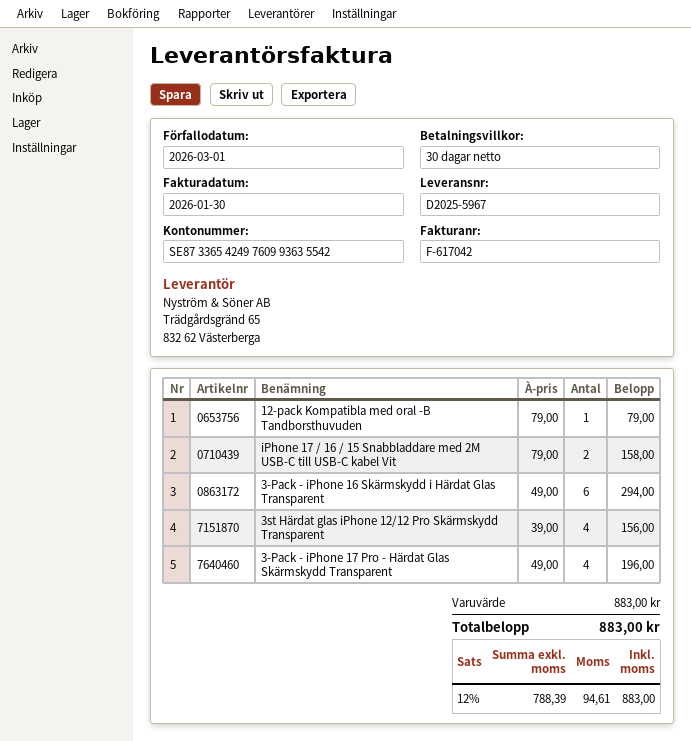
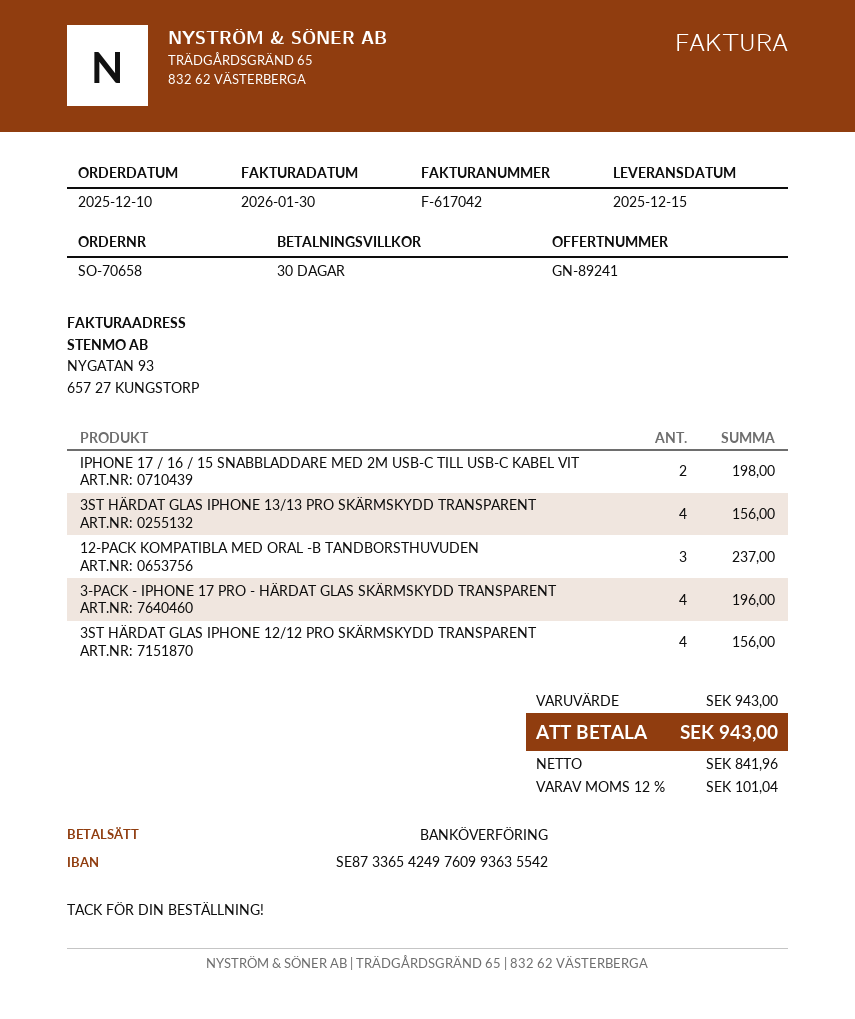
12-pack Kompatibla med oral -B Tandborsthuvuden: 1 for 79.00 -> 3 for 237.00
iPhone 17 / 16 / 15 Snabbladdare med 2M USB-C till USB-C kabel Vit: 2 for 158.00 -> 2 for 198.00
3-Pack - iPhone 16 Skärmskydd i Härdat Glas Transparent: 6 for 294.00 -> none
3ST HÄRDAT GLAS IPHONE 13/13 PRO SKÄRMSKYDD TRANSPARENT: none -> 4 for 156.00
subtotal: 883.00 -> 943.00
net: 788.39 -> 841.96
tax: 12% = 94.61 -> 12% = 101.04
total: 883.00 -> 943.00

